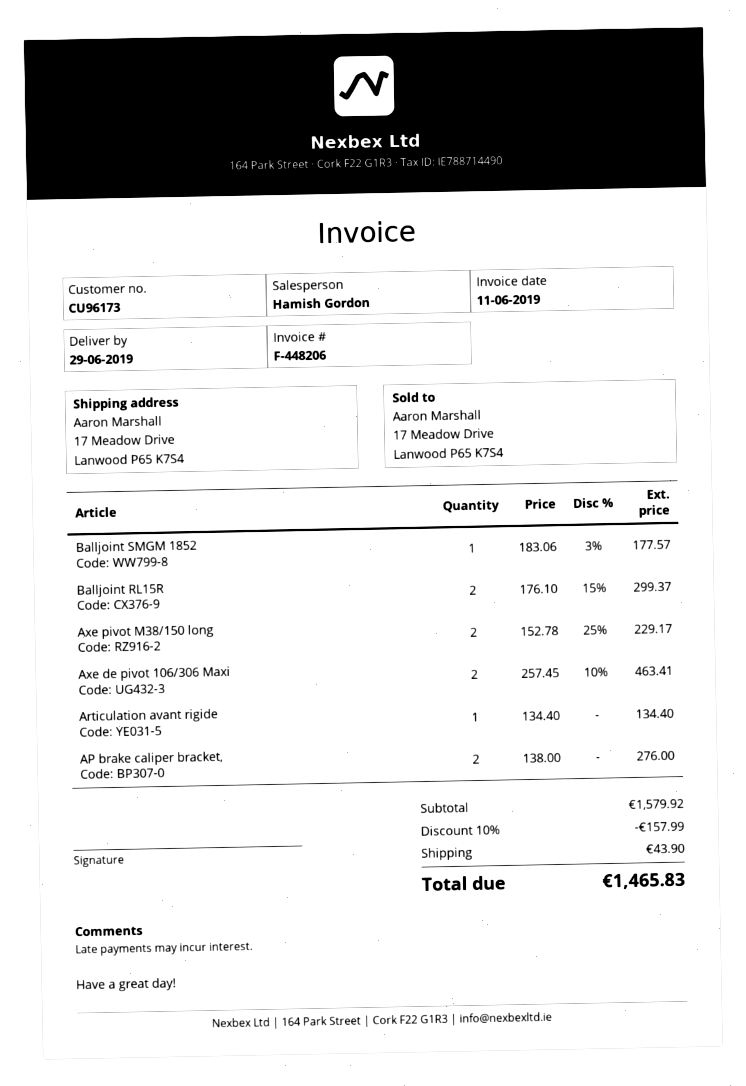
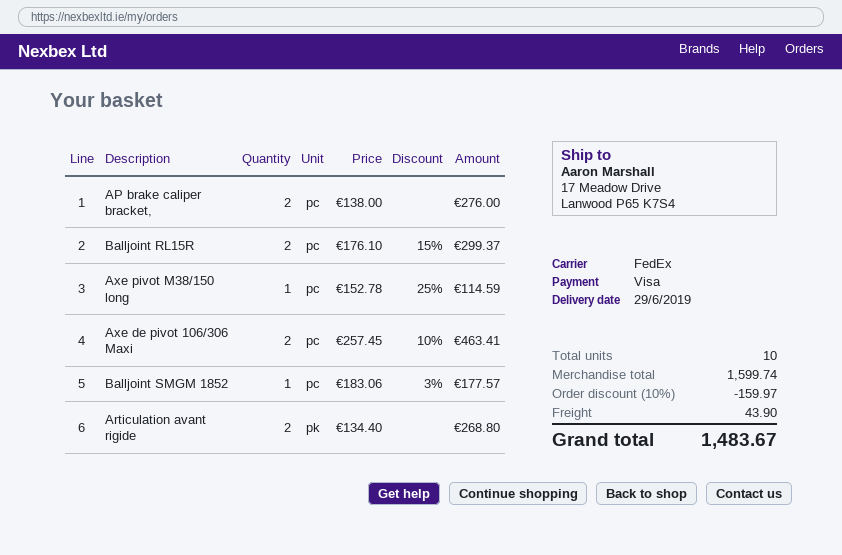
Axe pivot M38/150 long: 2 x 152.78 - 25% = 229.17 -> 1 x 152.78 - 25% = 114.59
Articulation avant rigide: 1 x 134.40 = 134.40 -> 2 x 134.40 = 268.80
subtotal: 1579.92 -> 1599.74
discount: 10% = 157.99 -> 10% = 159.97
total: 1465.83 -> 1483.67

